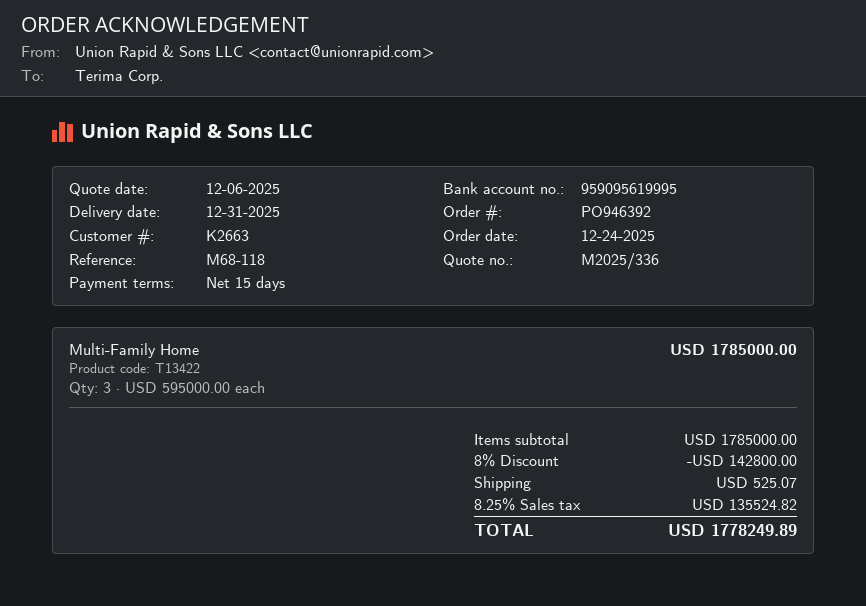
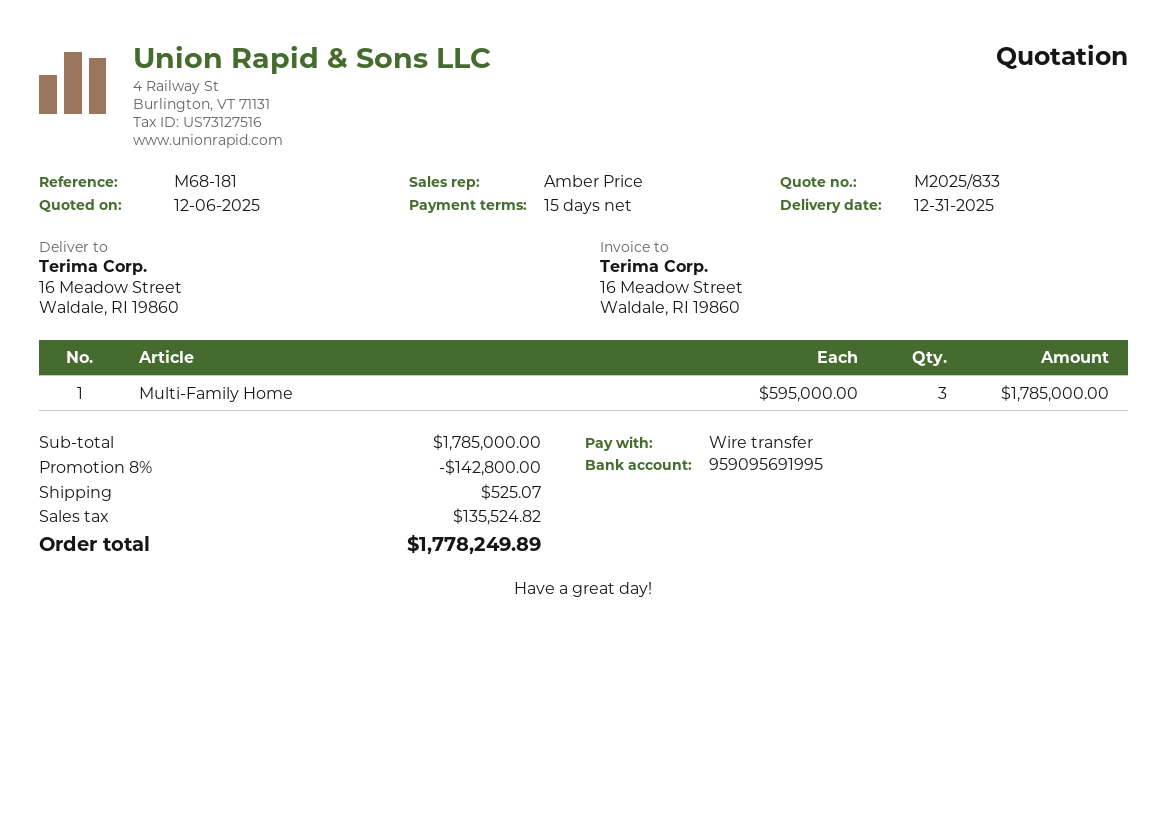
quote number: M2025/336 -> M2025/833
reference: M68-118 -> M68-181
bank account: 959095619995 -> 959095691995

